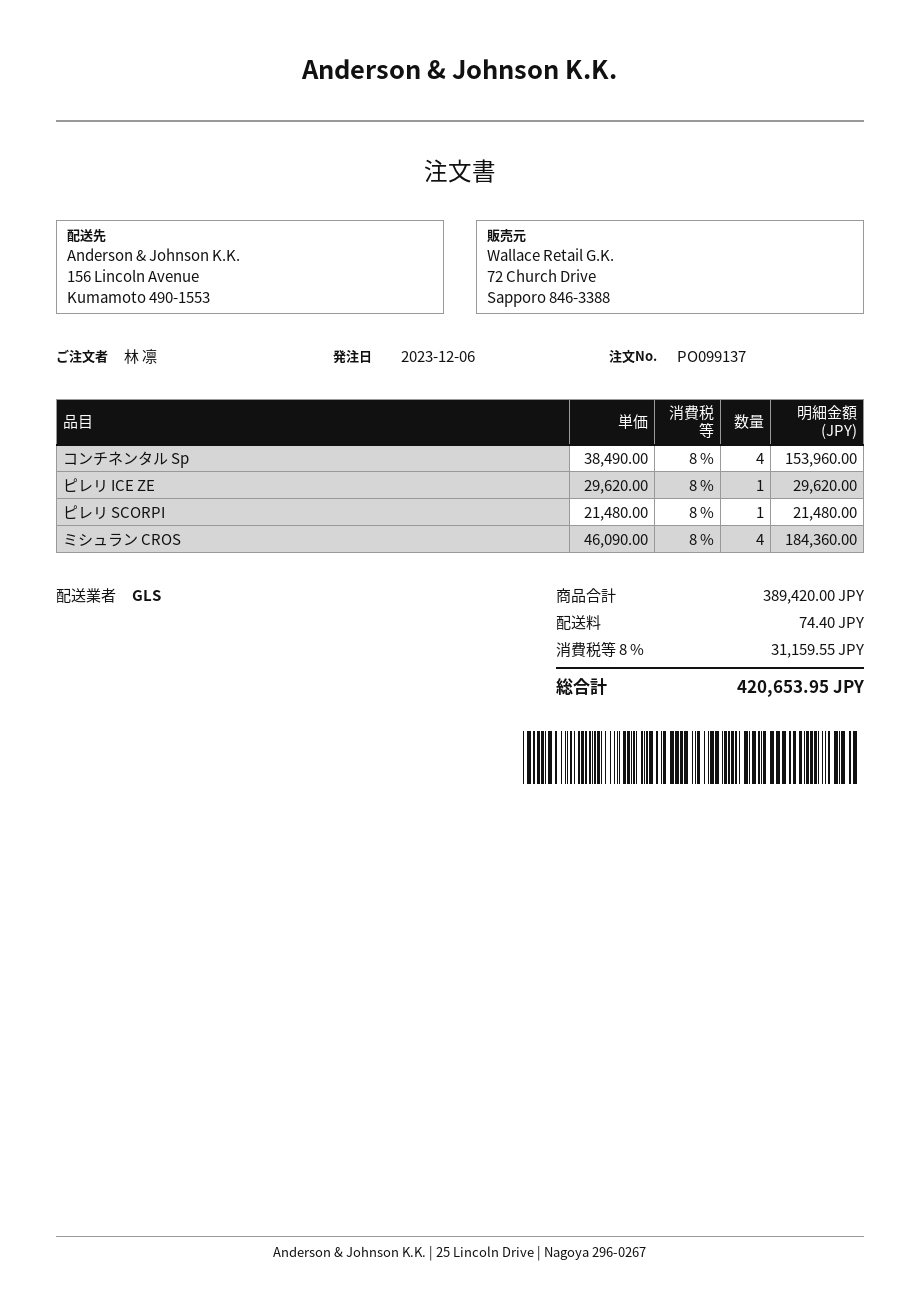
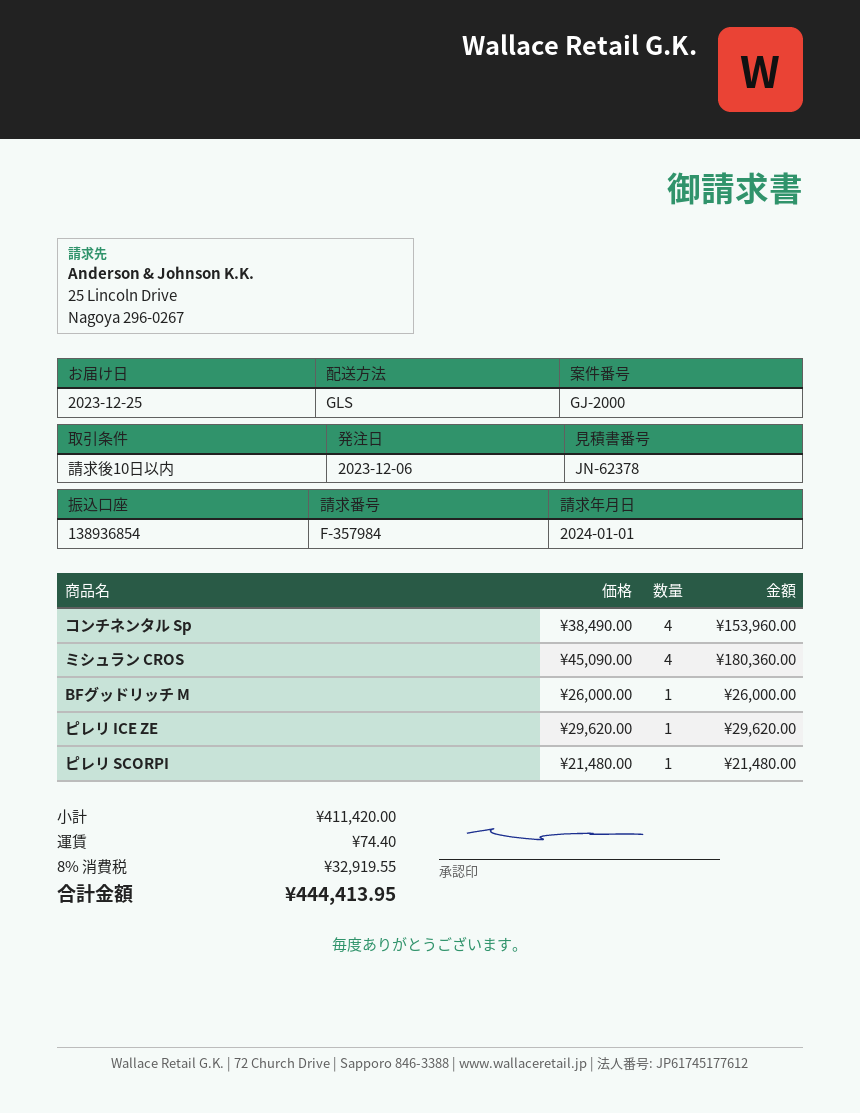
ミシュラン CROS: 4 x 46090.00 = 184360.00 -> 4 x 45090.00 = 180360.00
BFグッドリッチ M: none -> 1 x 26000.00 = 26000.00
subtotal: 389420.00 -> 411420.00
tax: 8% = 31159.55 -> 8% = 32919.55
total: 420653.95 -> 444413.95

